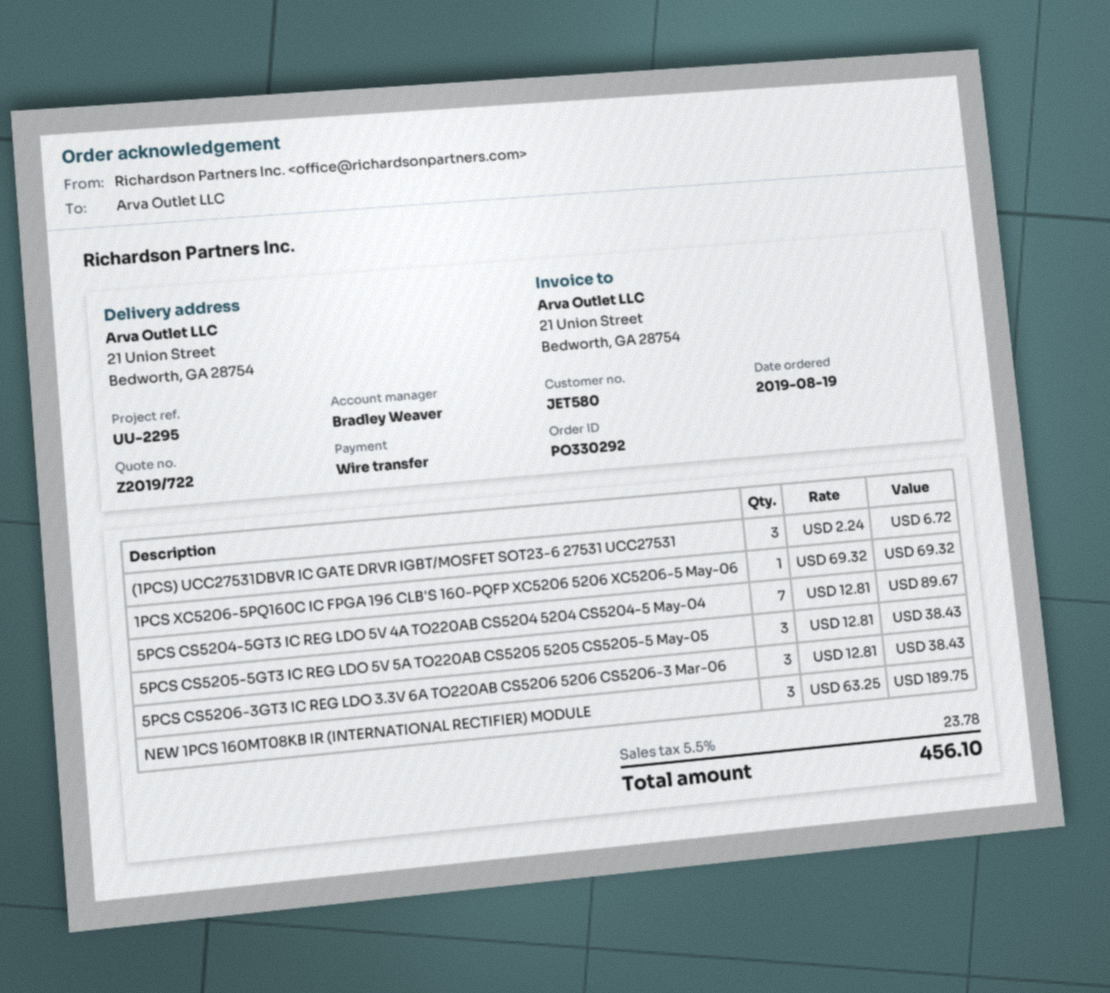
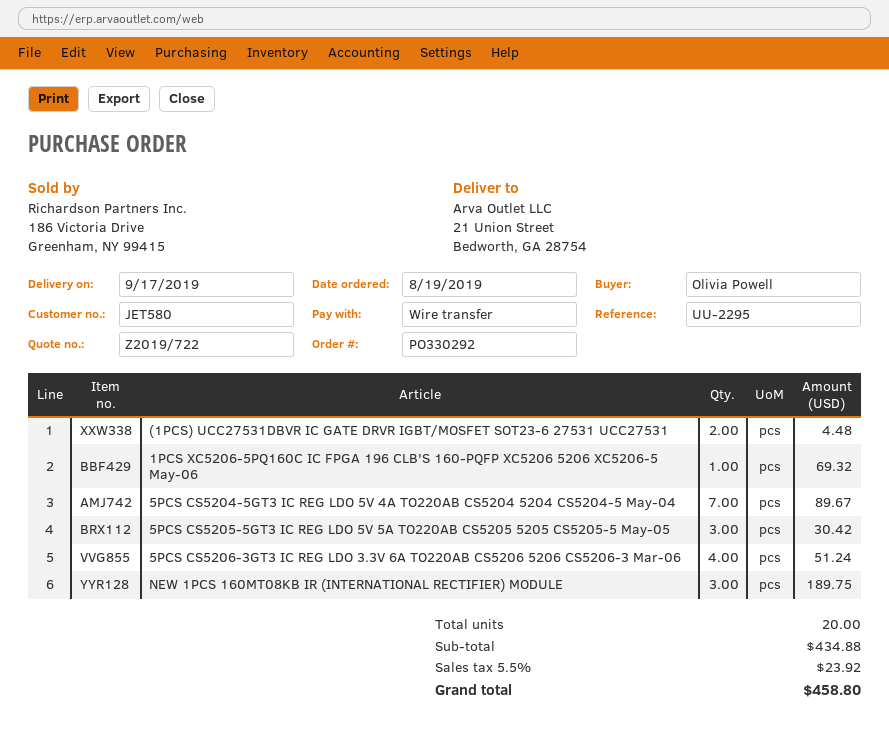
(1PCS) UCC27531DBVR IC GATE DRVR IGBT/MOSFET SOT23-6 27531 UCC27531: 3 for 6.72 -> 2 for 4.48
5PCS CS5205-5GT3 IC REG LDO 5V 5A TO220AB CS5205 5205 CS5205-5 May-05: 3 for 38.43 -> 3 for 30.42
5PCS CS5206-3GT3 IC REG LDO 3.3V 6A TO220AB CS5206 5206 CS5206-3 Mar-06: 3 for 38.43 -> 4 for 51.24
tax: 5.5% = 23.78 -> 5.5% = 23.92
total: 456.10 -> 458.80

